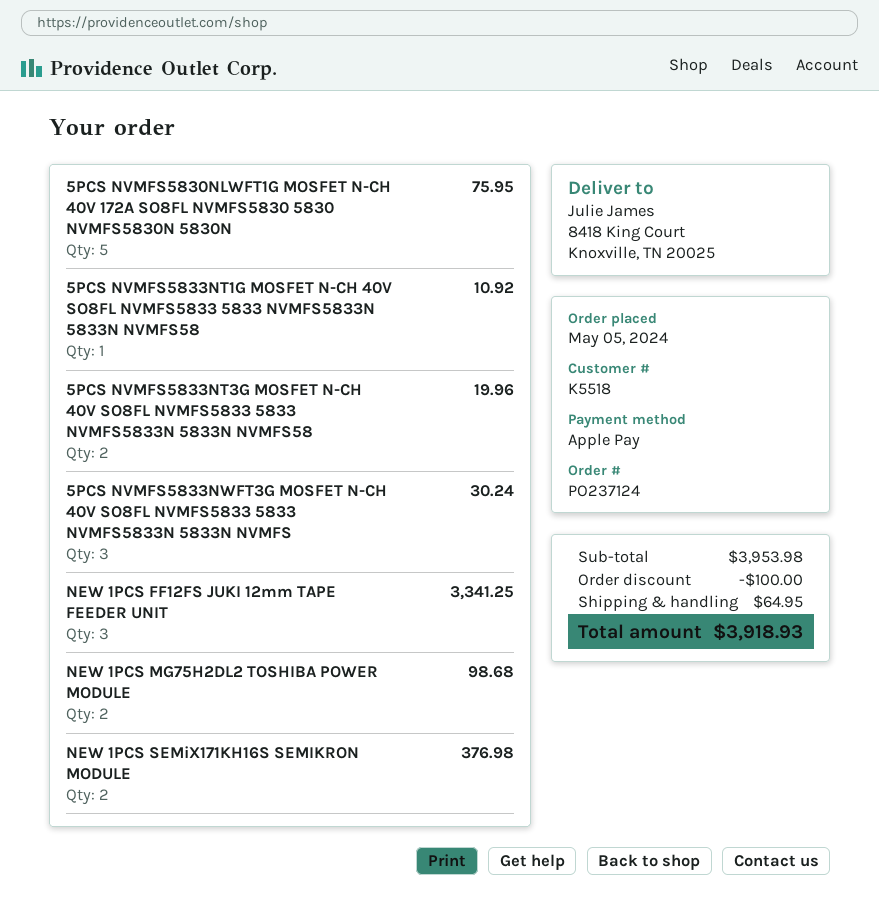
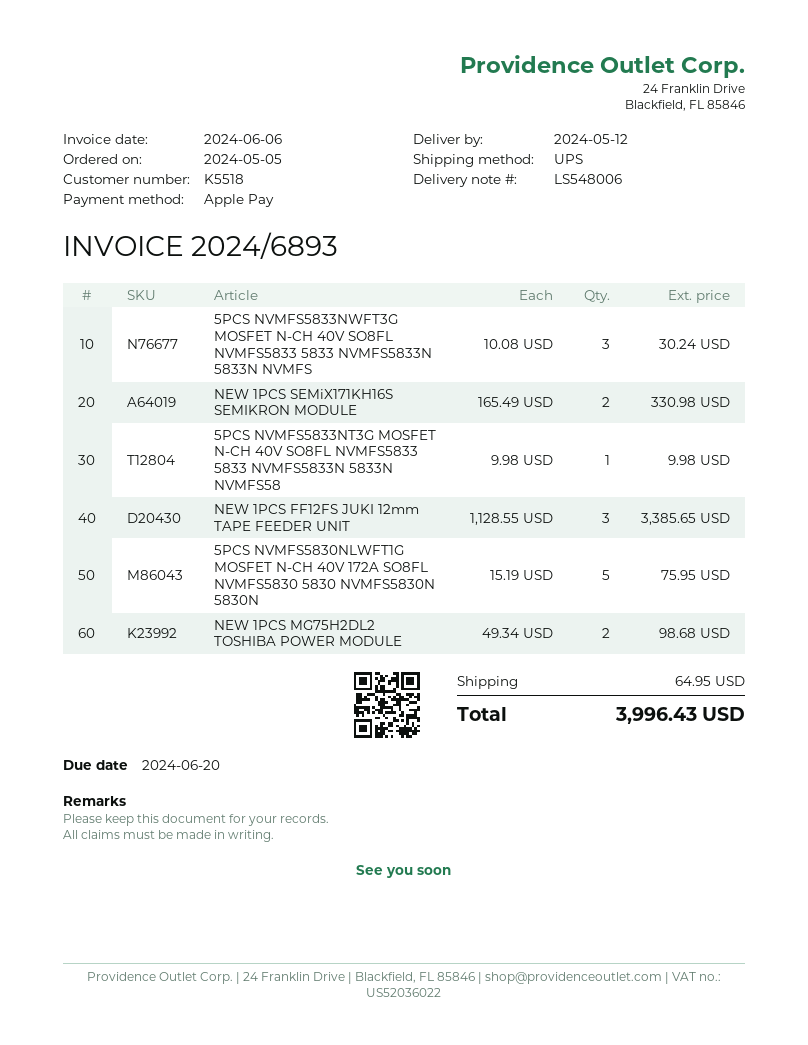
5PCS NVMFS5833NT1G MOSFET N-CH 40V SO8FL NVMFS5833 5833 NVMFS5833N 5833N NVMFS58: 1 for 10.92 -> none
5PCS NVMFS5833NT3G MOSFET N-CH 40V SO8FL NVMFS5833 5833 NVMFS5833N 5833N NVMFS58: 2 for 19.96 -> 1 for 9.98
NEW 1PCS FF12FS JUKI 12mm TAPE FEEDER UNIT: 3 for 3341.25 -> 3 for 3385.65
NEW 1PCS SEMiX171KH16S SEMIKRON MODULE: 2 for 376.98 -> 2 for 330.98
discount: 100.00 -> none
total: 3918.93 -> 3996.43

